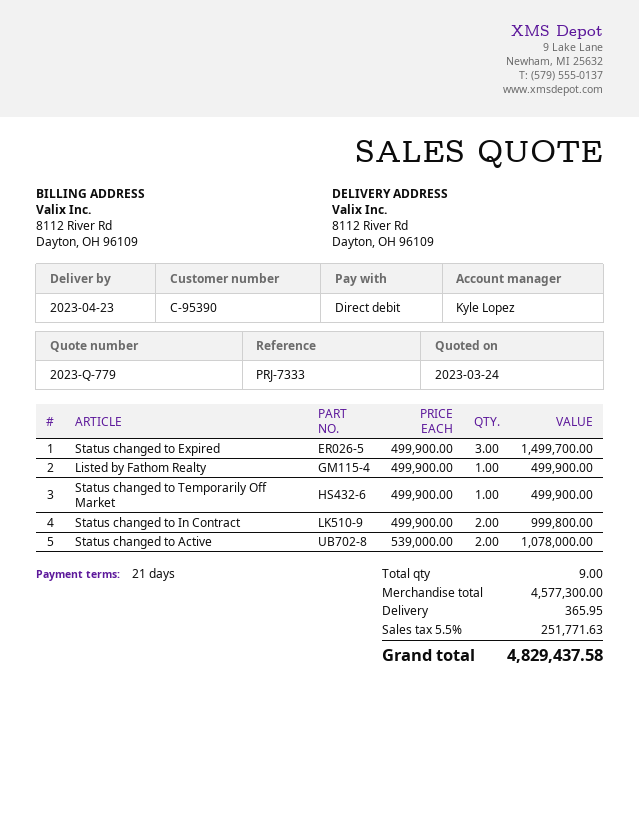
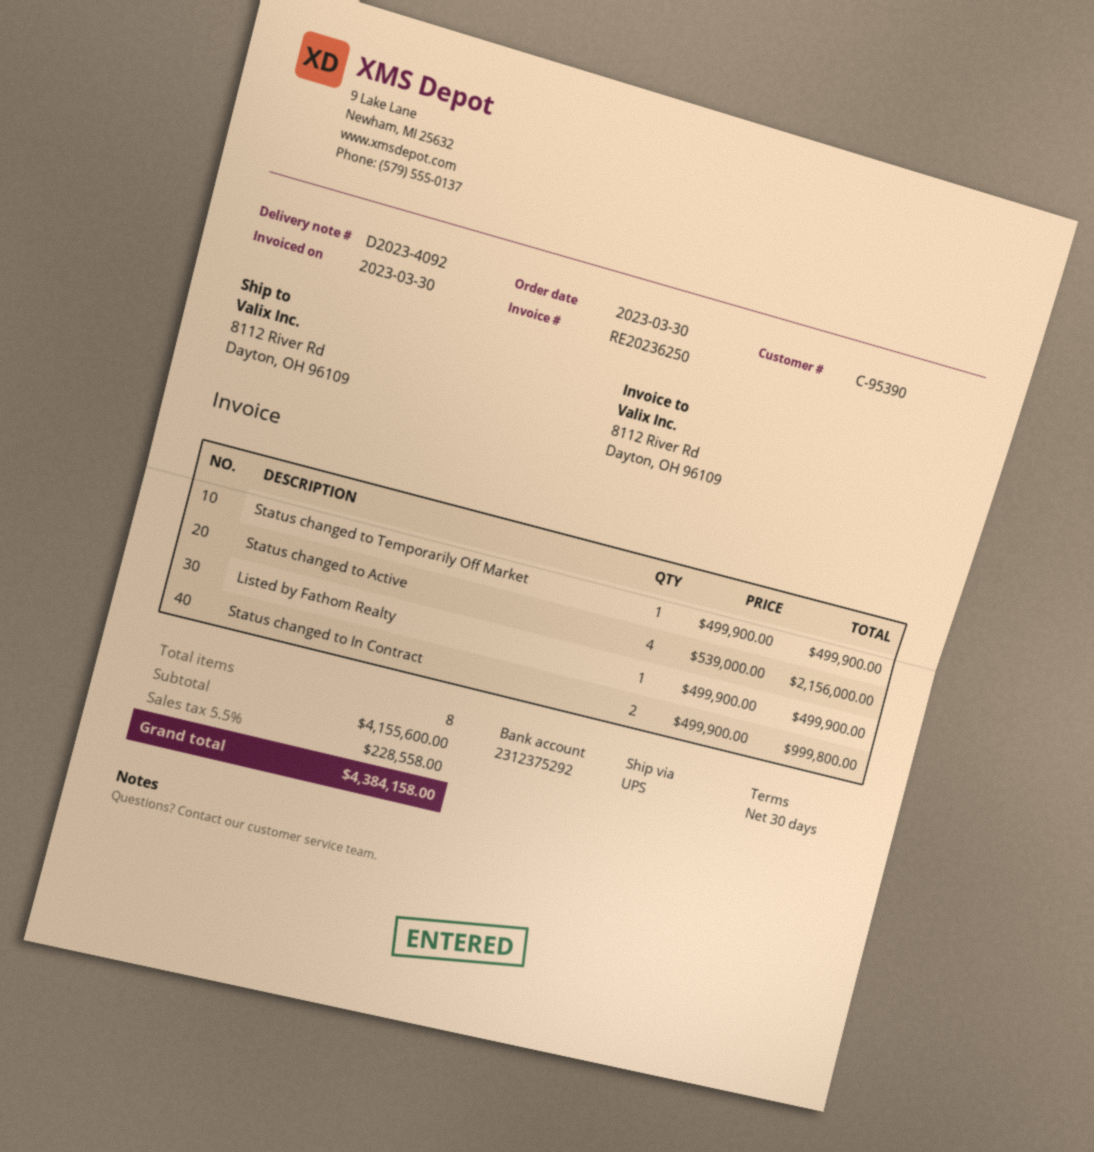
payment terms: 21 days -> 30 days
Status changed to Expired: 3 x 499900.00 = 1499700.00 -> none
Status changed to Active: 2 x 539000.00 = 1078000.00 -> 4 x 539000.00 = 2156000.00
total quantity: 9 -> 8
subtotal: 4577300.00 -> 4155600.00
shipping: 365.95 -> none
tax: 5.5% = 251771.63 -> 5.5% = 228558.00
total: 4829437.58 -> 4384158.00

